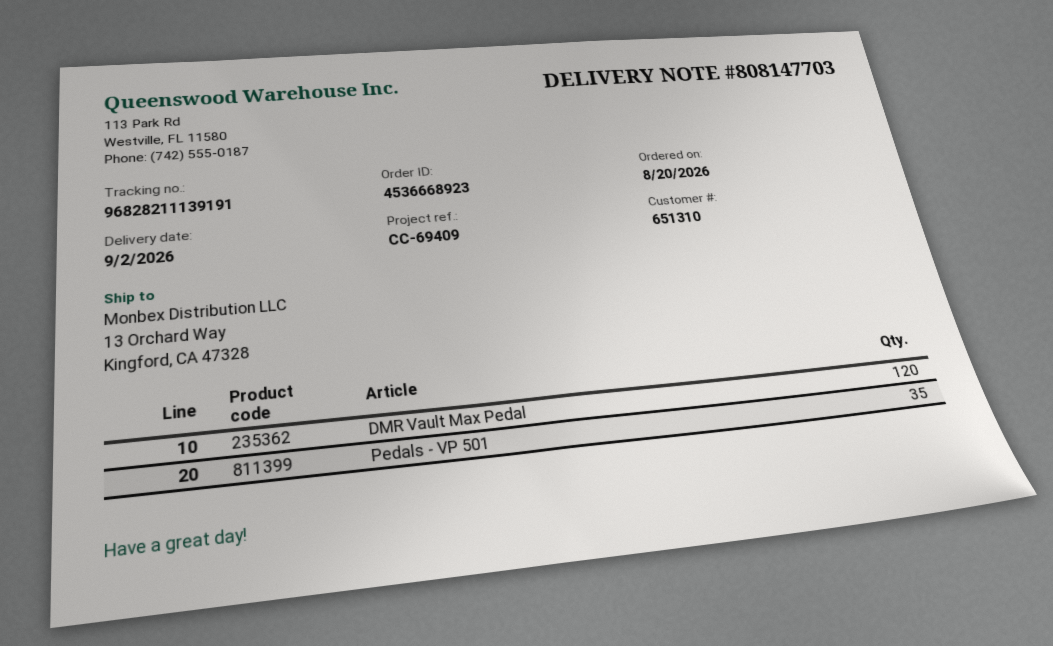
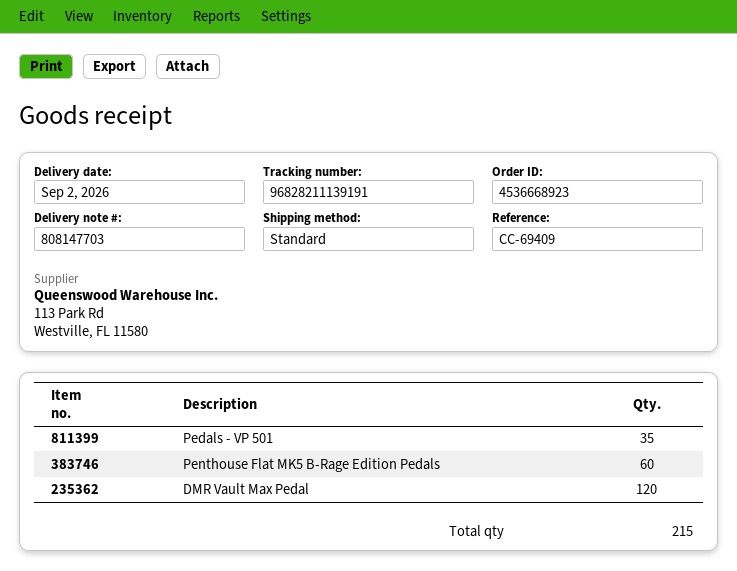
Penthouse Flat MK5 B-Rage Edition Pedals: none -> 60

